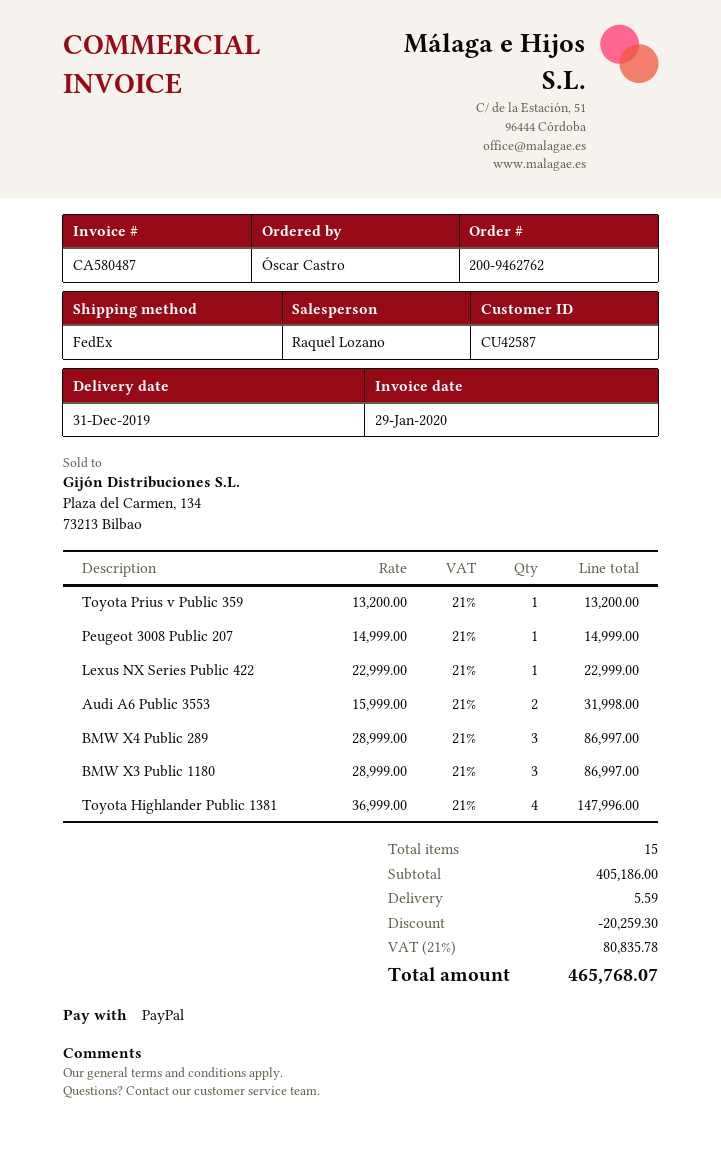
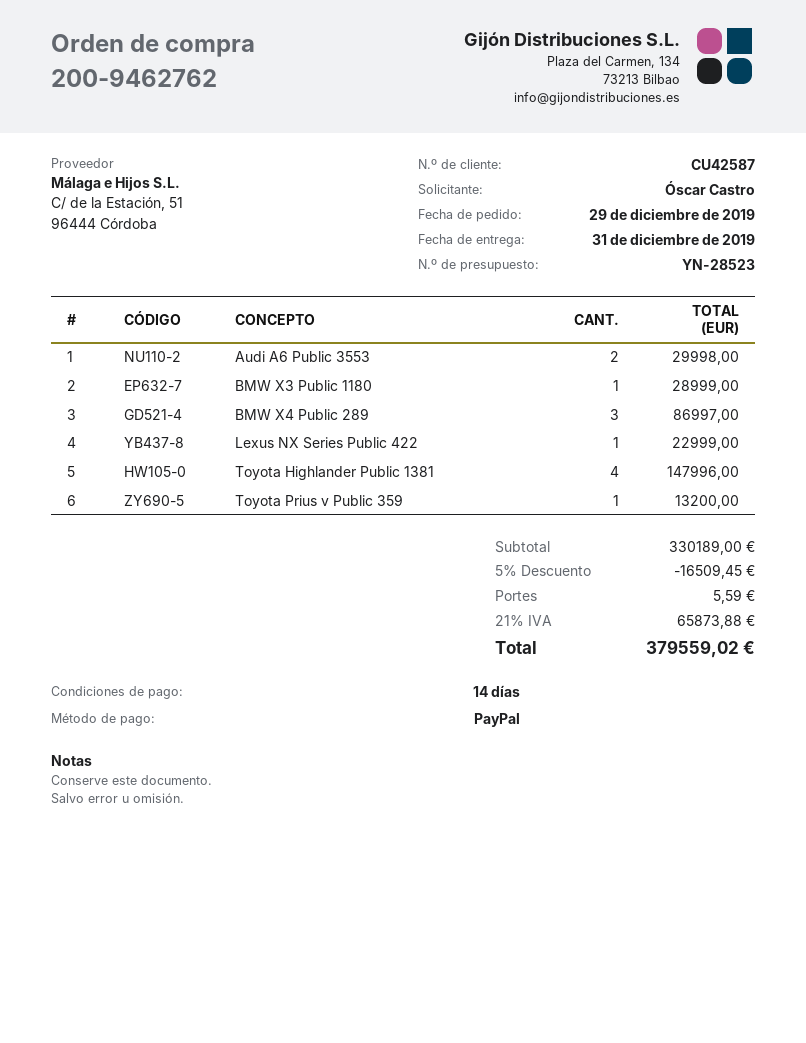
Peugeot 3008 Public 207: 1 for 14999.00 -> none
Audi A6 Public 3553: 2 for 31998.00 -> 2 for 29998.00
BMW X3 Public 1180: 3 for 86997.00 -> 1 for 28999.00
subtotal: 405186.00 -> 330189.00
discount: 20259.30 -> 16509.45
tax: 21% = 80835.78 -> 21% = 65873.88
total: 465768.07 -> 379559.02

